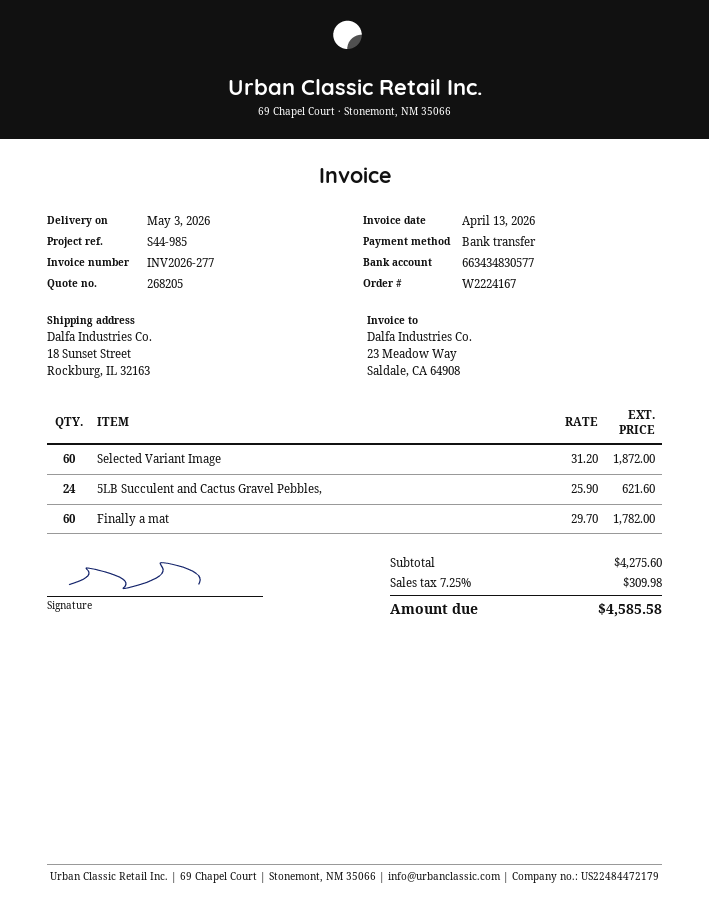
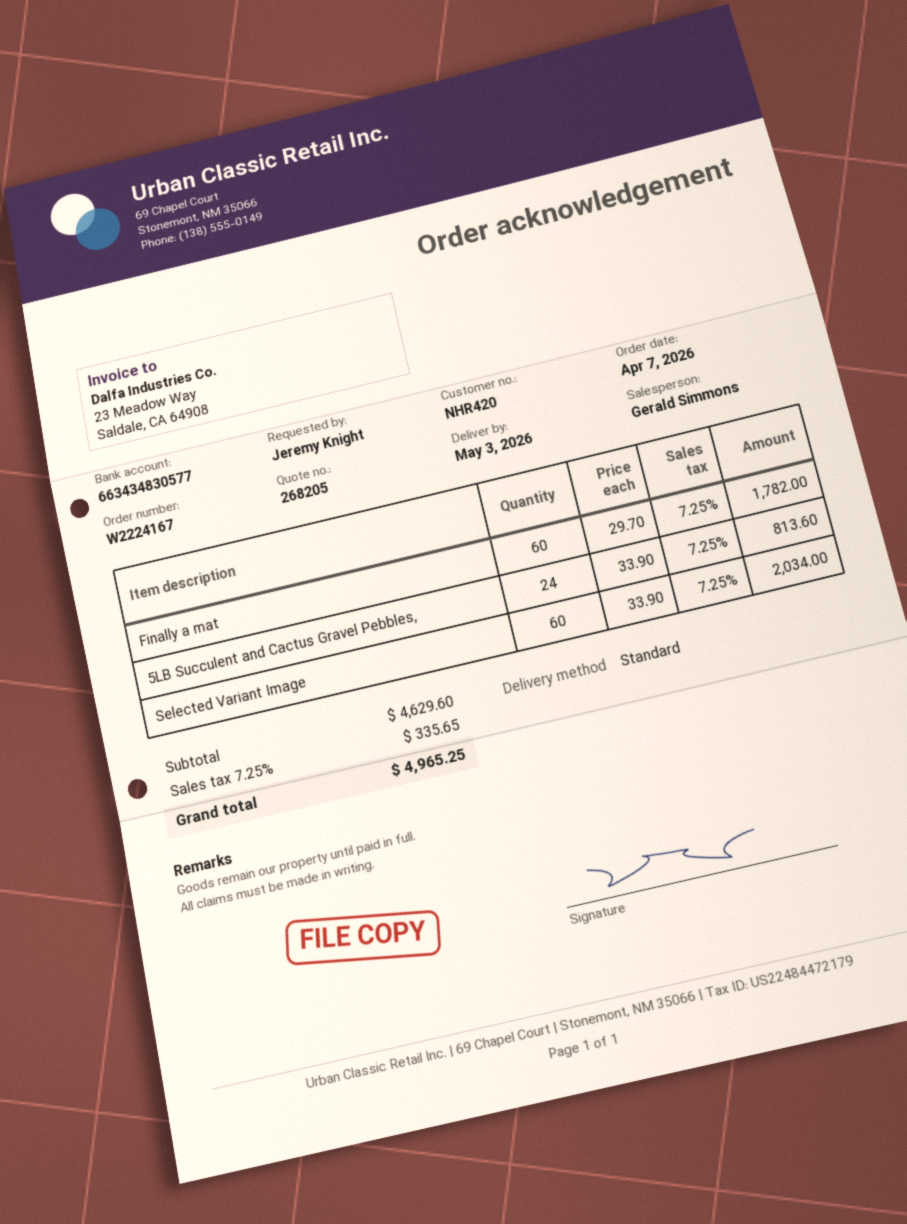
Selected Variant Image: 60 x 31.20 = 1872.00 -> 60 x 33.90 = 2034.00
5LB Succulent and Cactus Gravel Pebbles,: 24 x 25.90 = 621.60 -> 24 x 33.90 = 813.60
subtotal: 4275.60 -> 4629.60
tax: 7.25% = 309.98 -> 7.25% = 335.65
total: 4585.58 -> 4965.25

